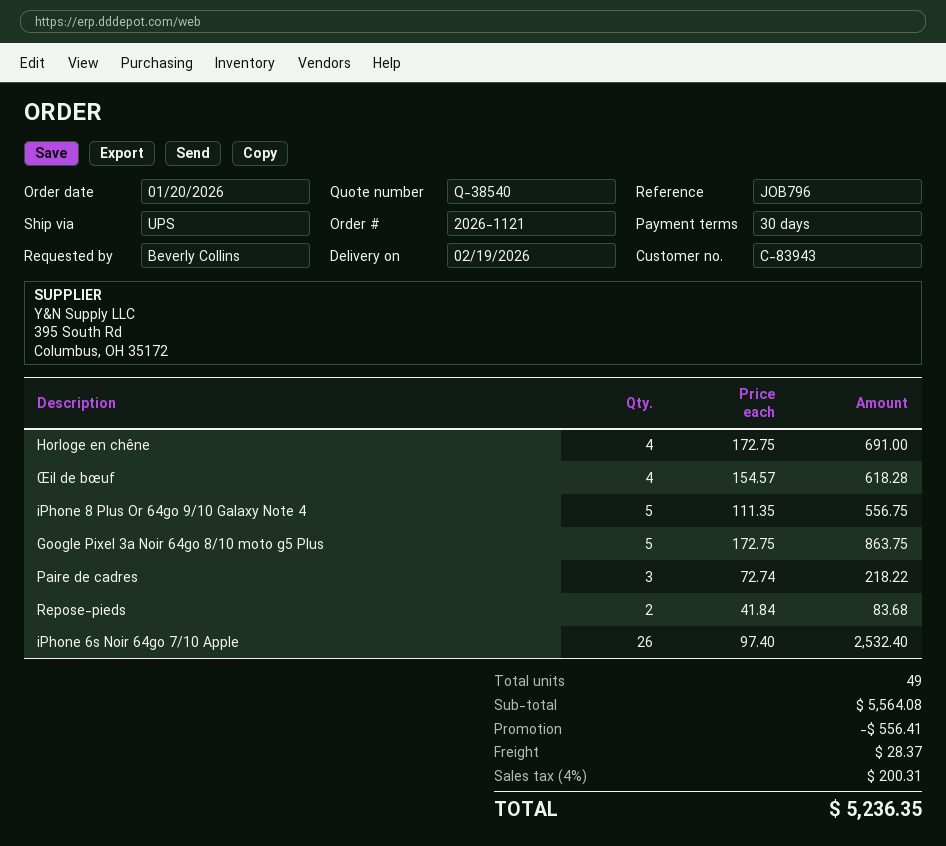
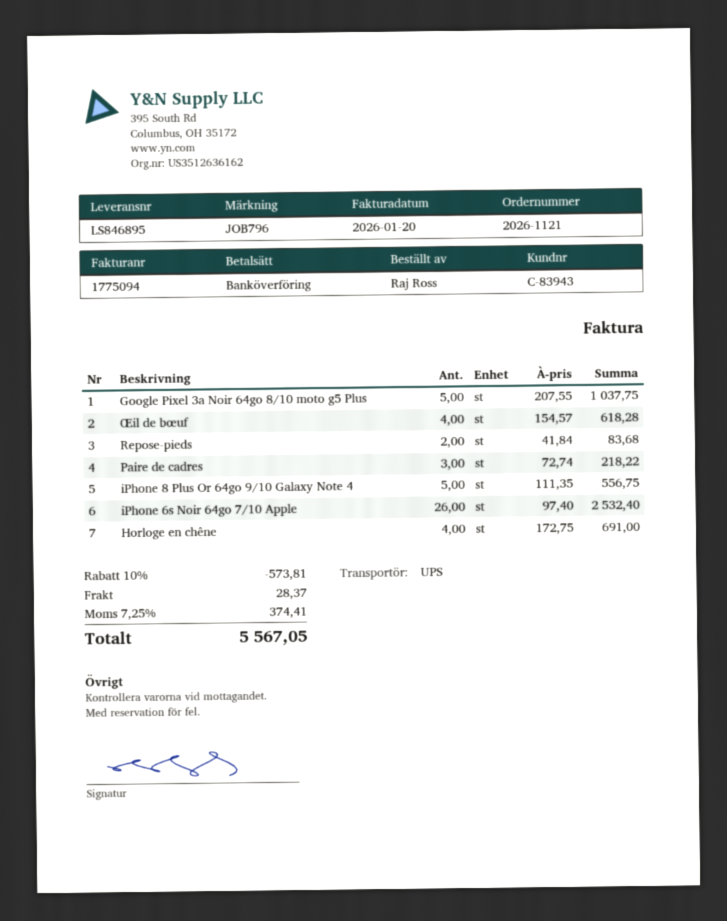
ordered by: Beverly Collins -> Raj Ross
Google Pixel 3a Noir 64go 8/10 moto g5 Plus: 5 x 172.75 = 863.75 -> 5 x 207.55 = 1037.75
discount: 556.41 -> 573.81
tax: 4% = 200.31 -> 7.25% = 374.41
total: 5236.35 -> 5567.05

